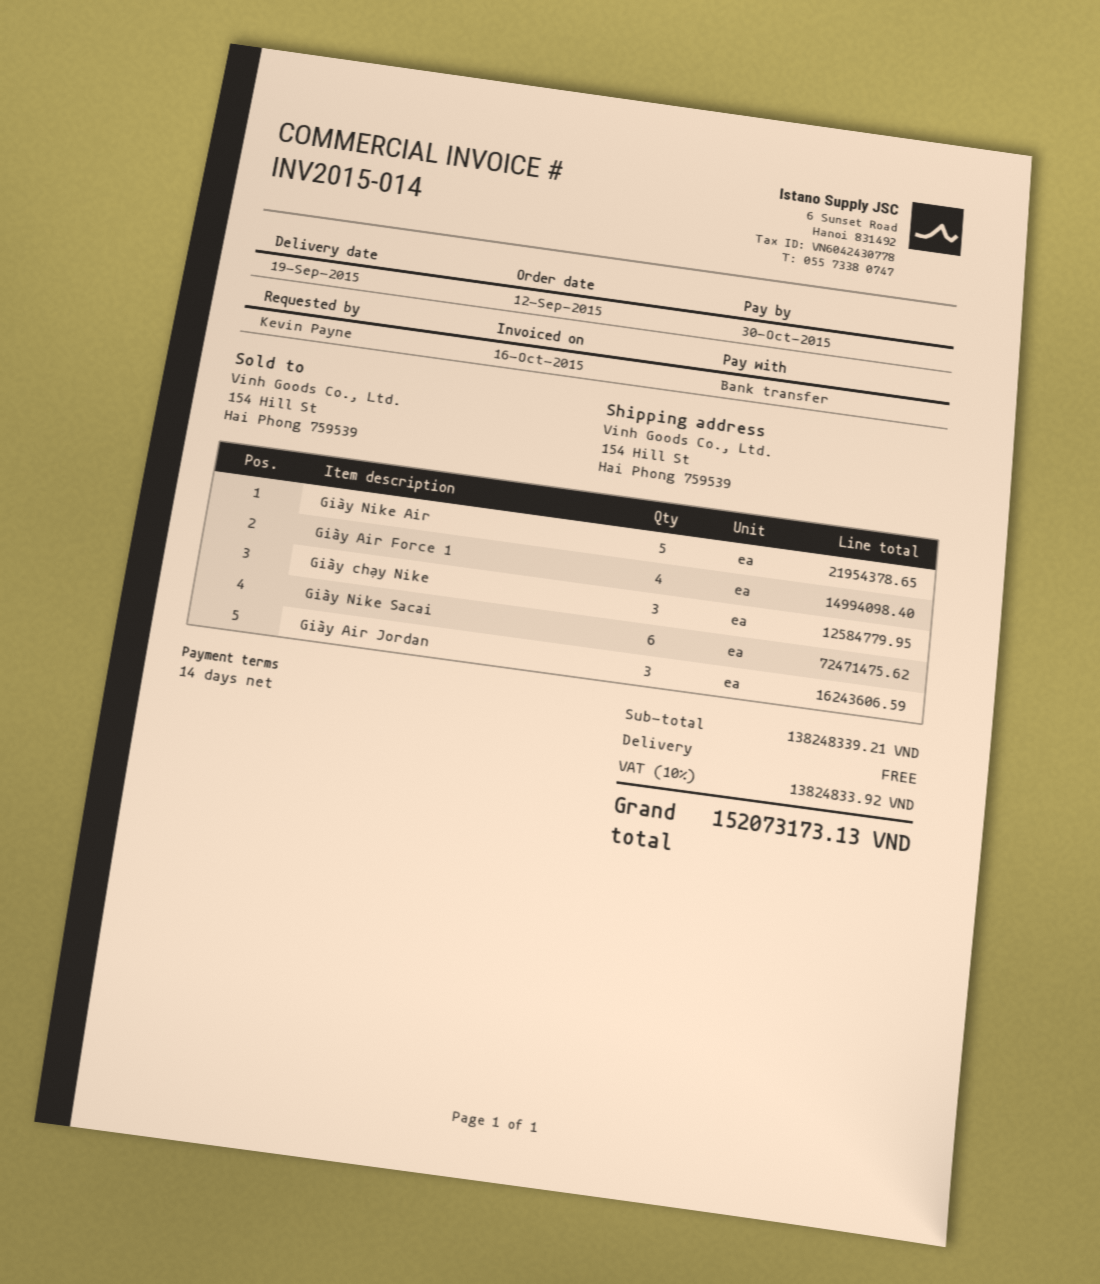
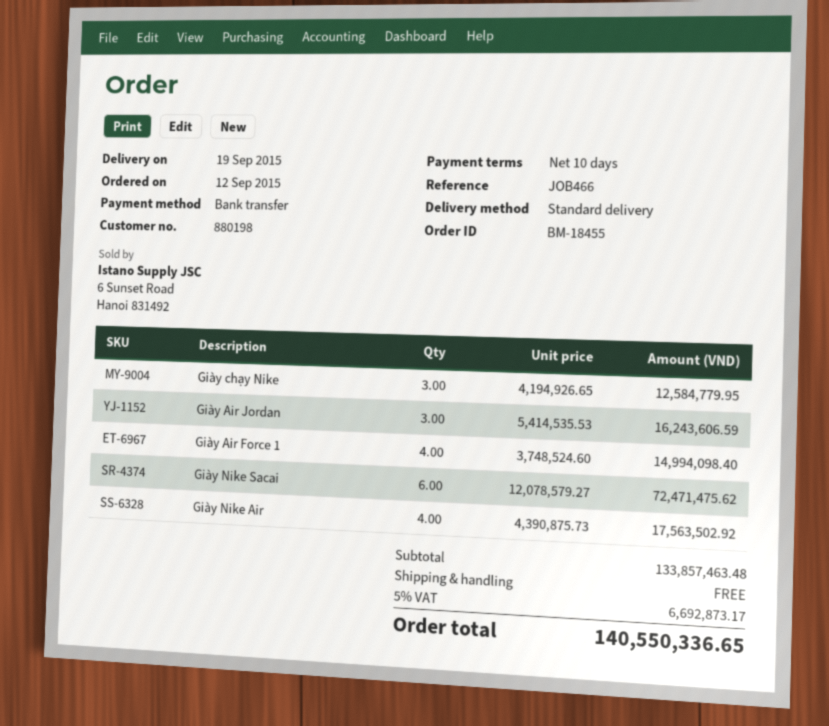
payment terms: 14 days -> 10 days
Giày Nike Air: 5 for 21954378.65 -> 4 for 17563502.92
subtotal: 138248339.21 -> 133857463.48
tax: 10% = 13824833.92 -> 5% = 6692873.17
total: 152073173.13 -> 140550336.65

